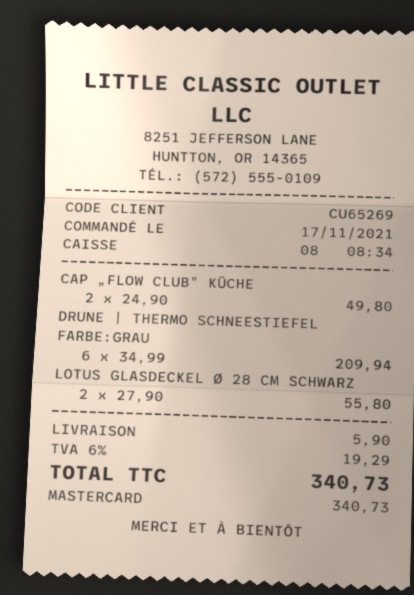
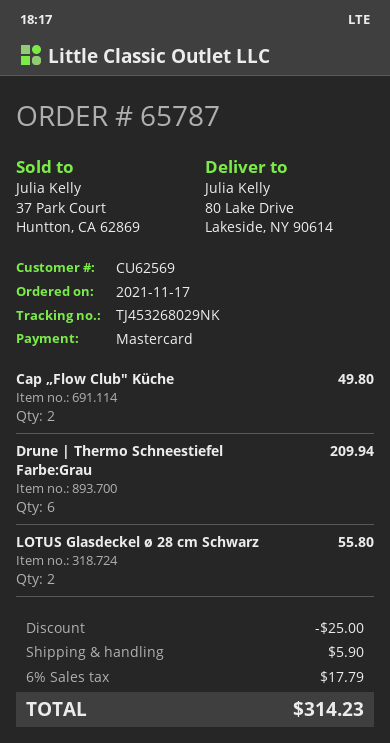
customer number: CU65269 -> CU62569
discount: none -> 25.00
tax: 6% = 19.29 -> 6% = 17.79
total: 340.73 -> 314.23

